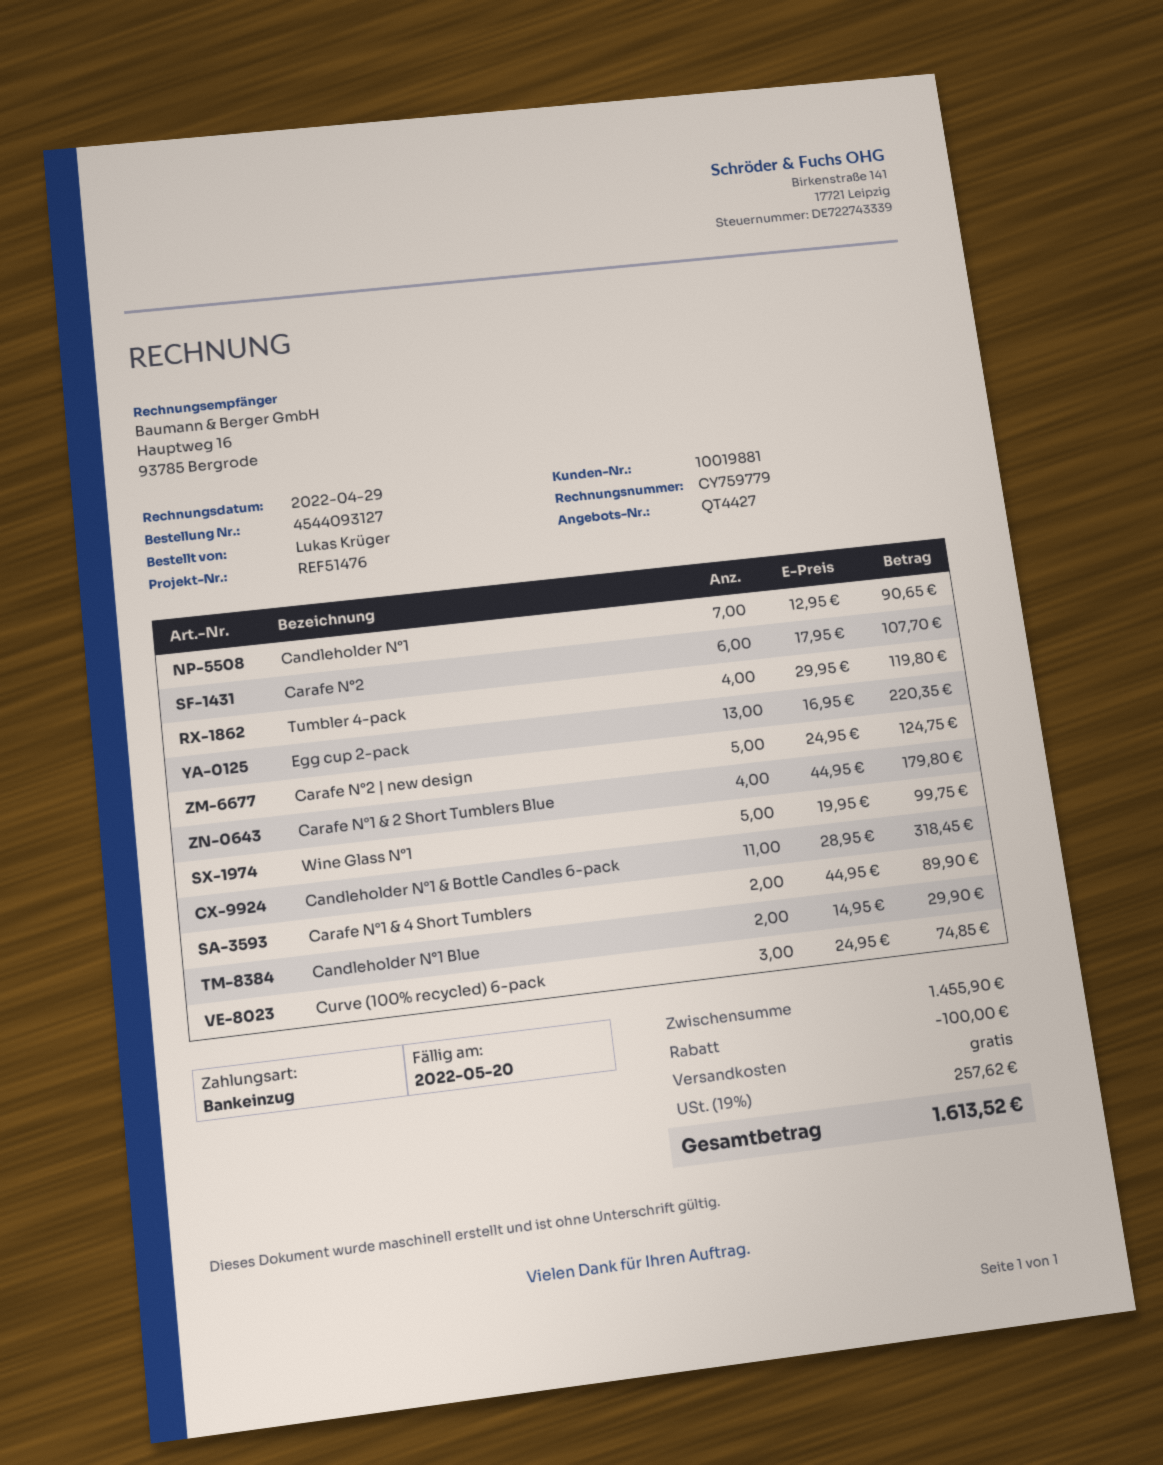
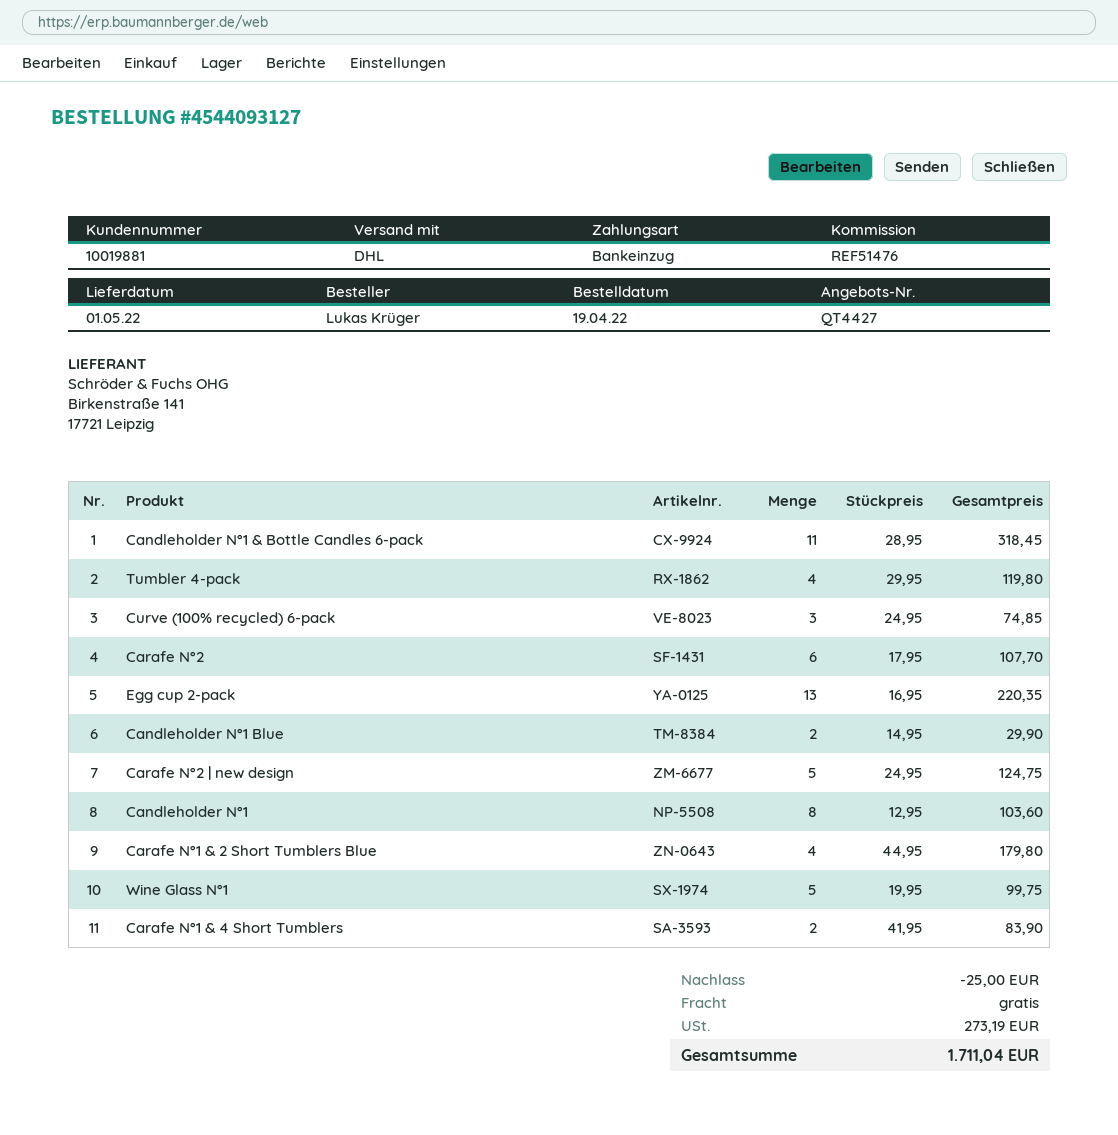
Candleholder N°1: 7 x 12.95 = 90.65 -> 8 x 12.95 = 103.60
Carafe N°1 & 4 Short Tumblers: 2 x 44.95 = 89.90 -> 2 x 41.95 = 83.90
discount: 100.00 -> 25.00
tax: 257.62 -> 273.19
total: 1613.52 -> 1711.04

